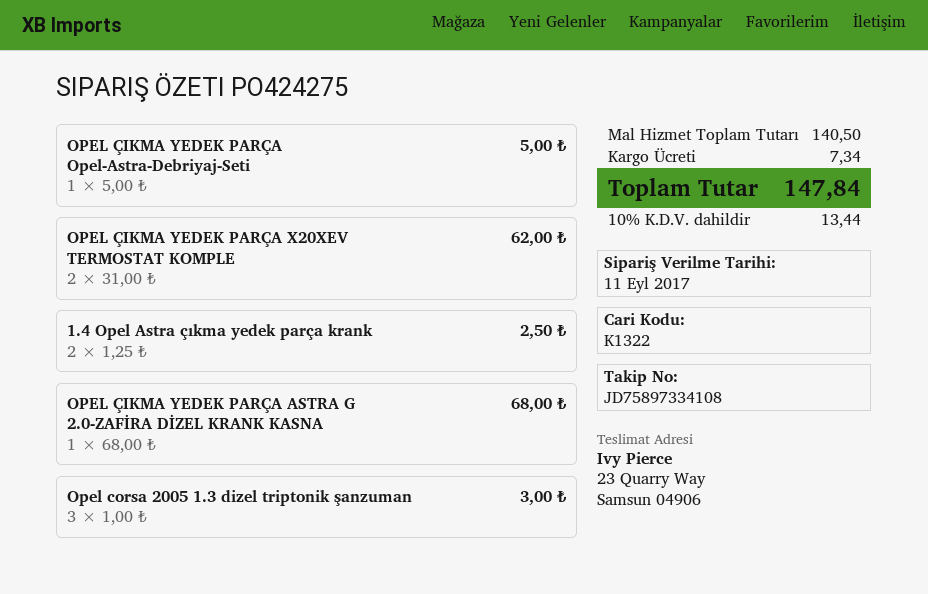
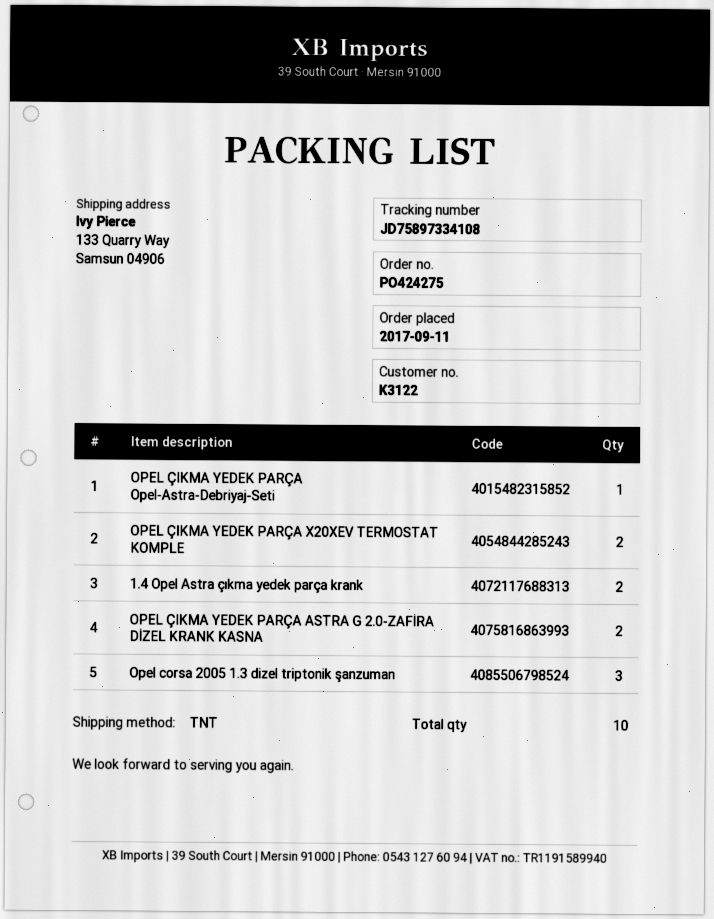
customer number: K1322 -> K3122
ship to: 23 Quarry Way, Samsun 04906 -> 133 Quarry Way, Samsun 04906
OPEL ÇIKMA YEDEK PARÇA ASTRA G 2.0-ZAFİRA DİZEL KRANK KASNA: 1 -> 2

